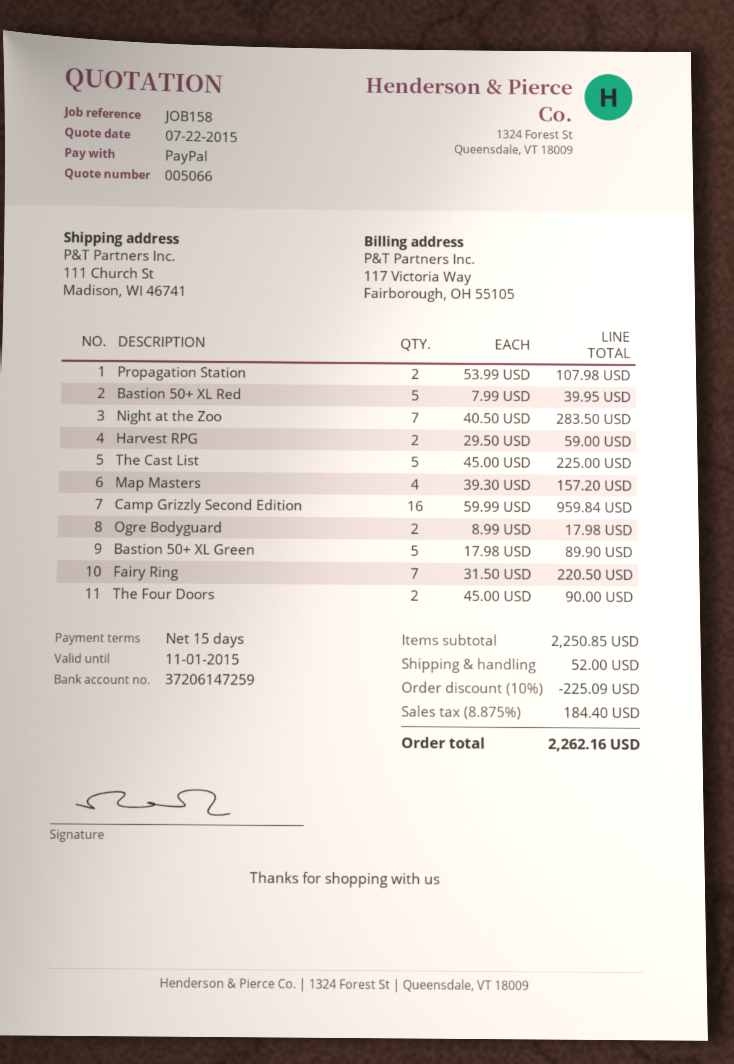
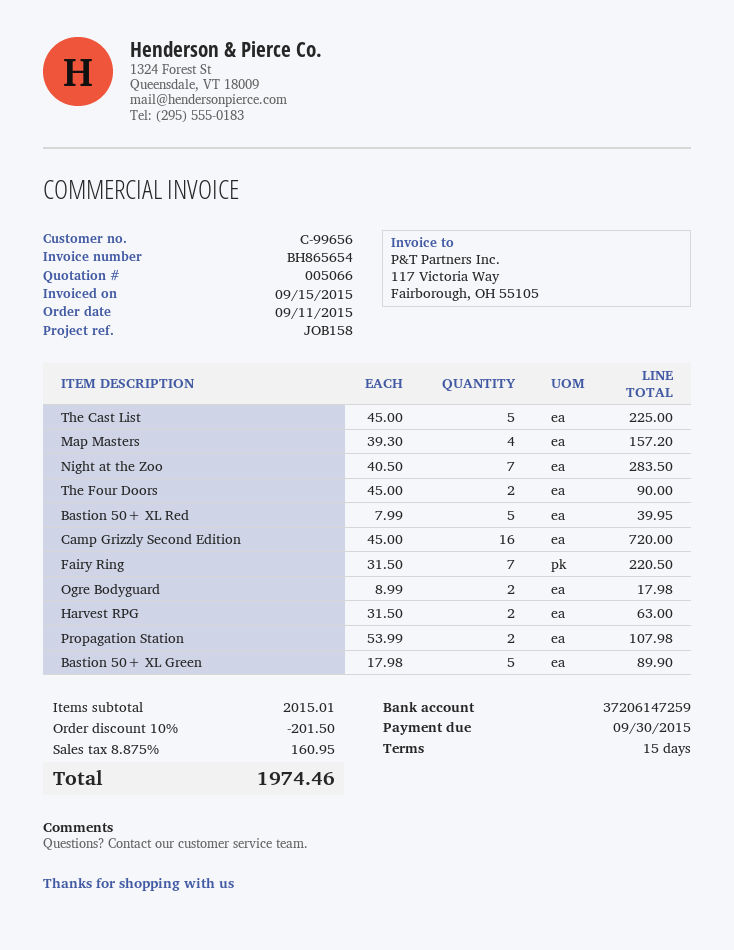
Harvest RPG: 2 x 29.50 = 59.00 -> 2 x 31.50 = 63.00
Camp Grizzly Second Edition: 16 x 59.99 = 959.84 -> 16 x 45.00 = 720.00
subtotal: 2250.85 -> 2015.01
discount: 10% = 225.09 -> 10% = 201.50
shipping: 52.00 -> none
tax: 8.875% = 184.40 -> 8.875% = 160.95
total: 2262.16 -> 1974.46

